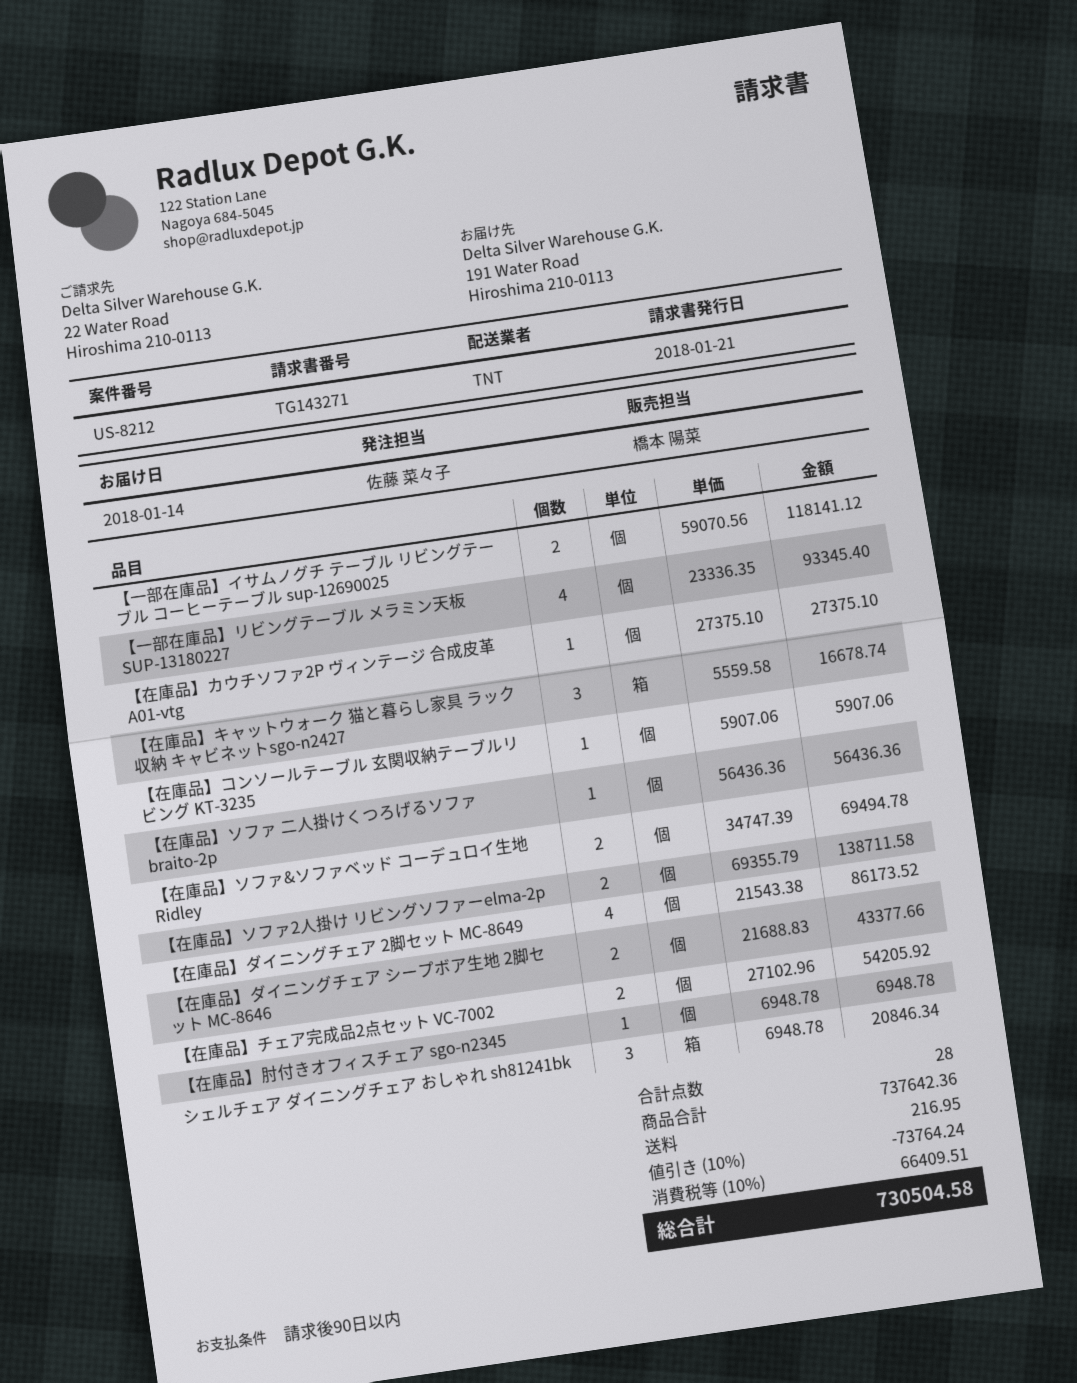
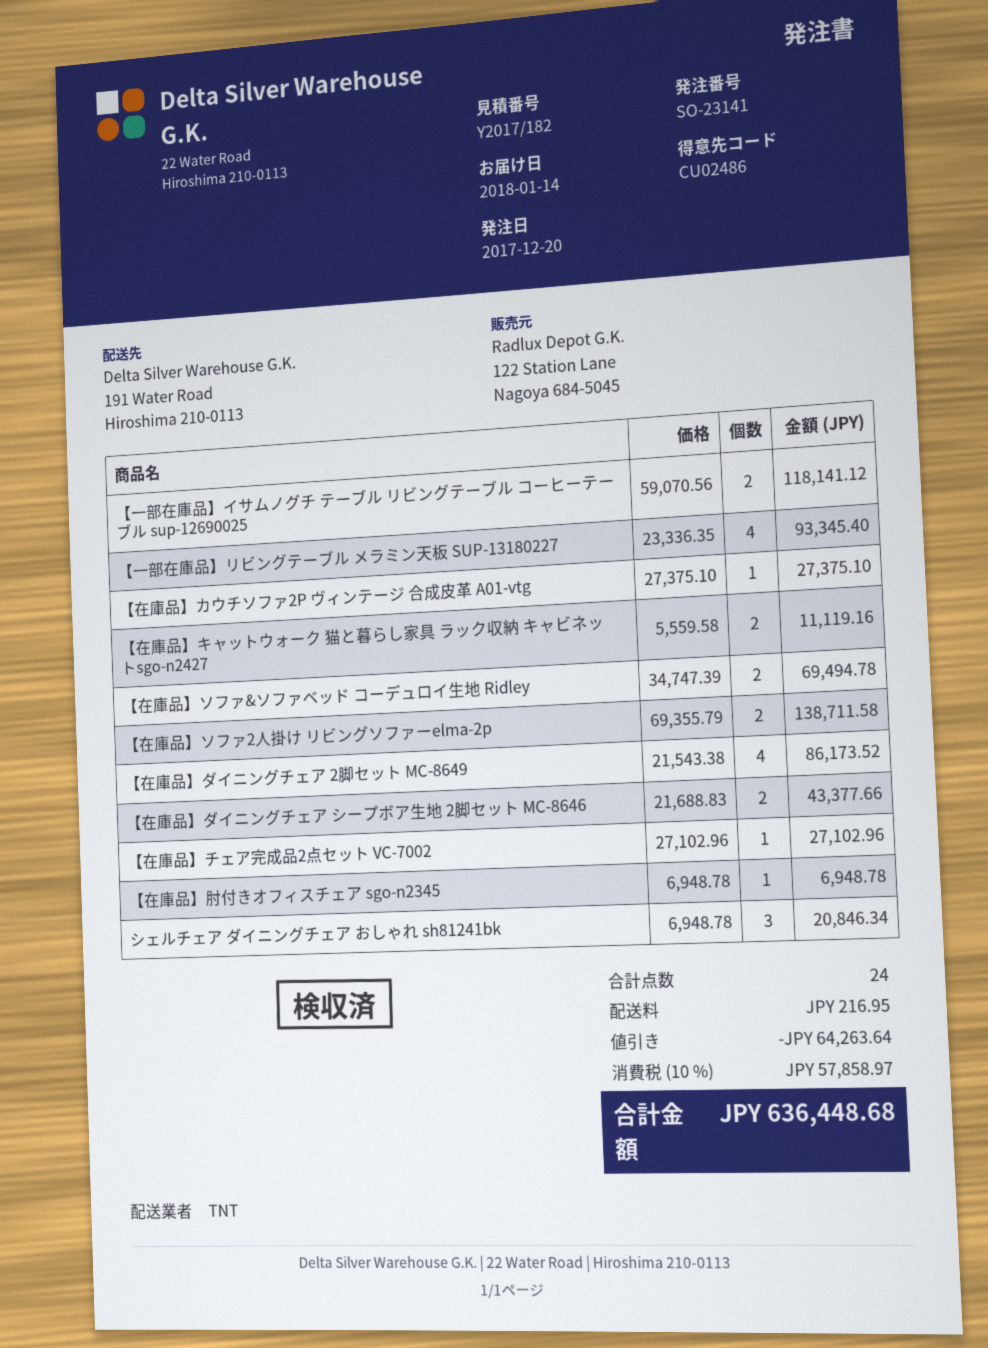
【在庫品】キャットウォーク 猫と暮らし家具 ラック収納 キャビネットsgo-n2427: 3 x 5559.58 = 16678.74 -> 2 x 5559.58 = 11119.16
【在庫品】コンソールテーブル 玄関収納テーブルリビング KT-3235: 1 x 5907.06 = 5907.06 -> none
【在庫品】ソファ 二人掛けくつろげるソファ braito-2p: 1 x 56436.36 = 56436.36 -> none
【在庫品】チェア完成品2点セット VC-7002: 2 x 27102.96 = 54205.92 -> 1 x 27102.96 = 27102.96
total quantity: 28 -> 24
discount: 73764.24 -> 64263.64
tax: 10% = 66409.51 -> 10% = 57858.97
total: 730504.58 -> 636448.68

